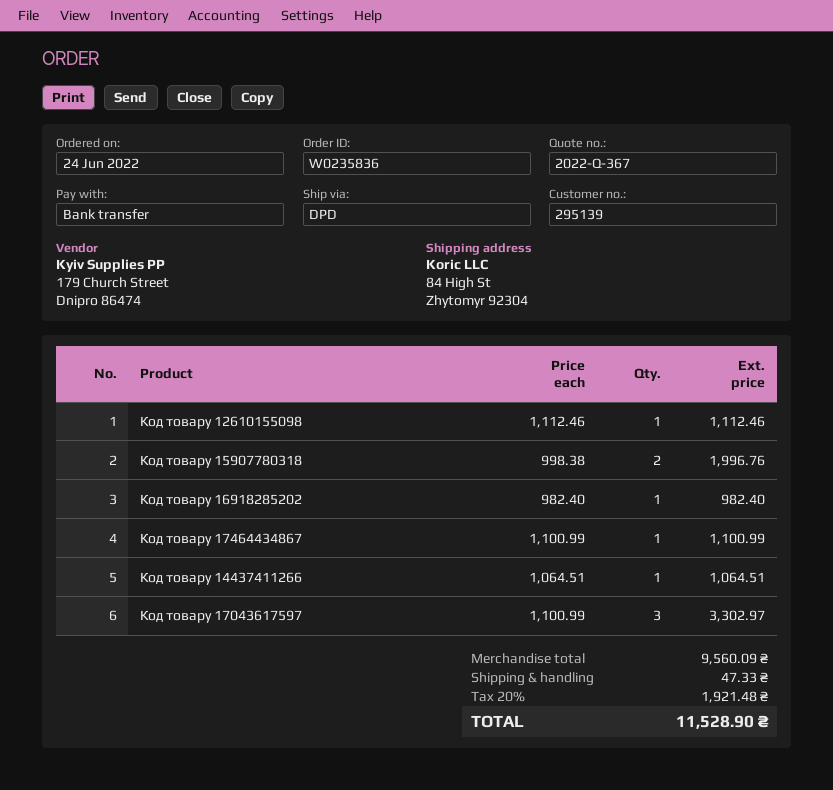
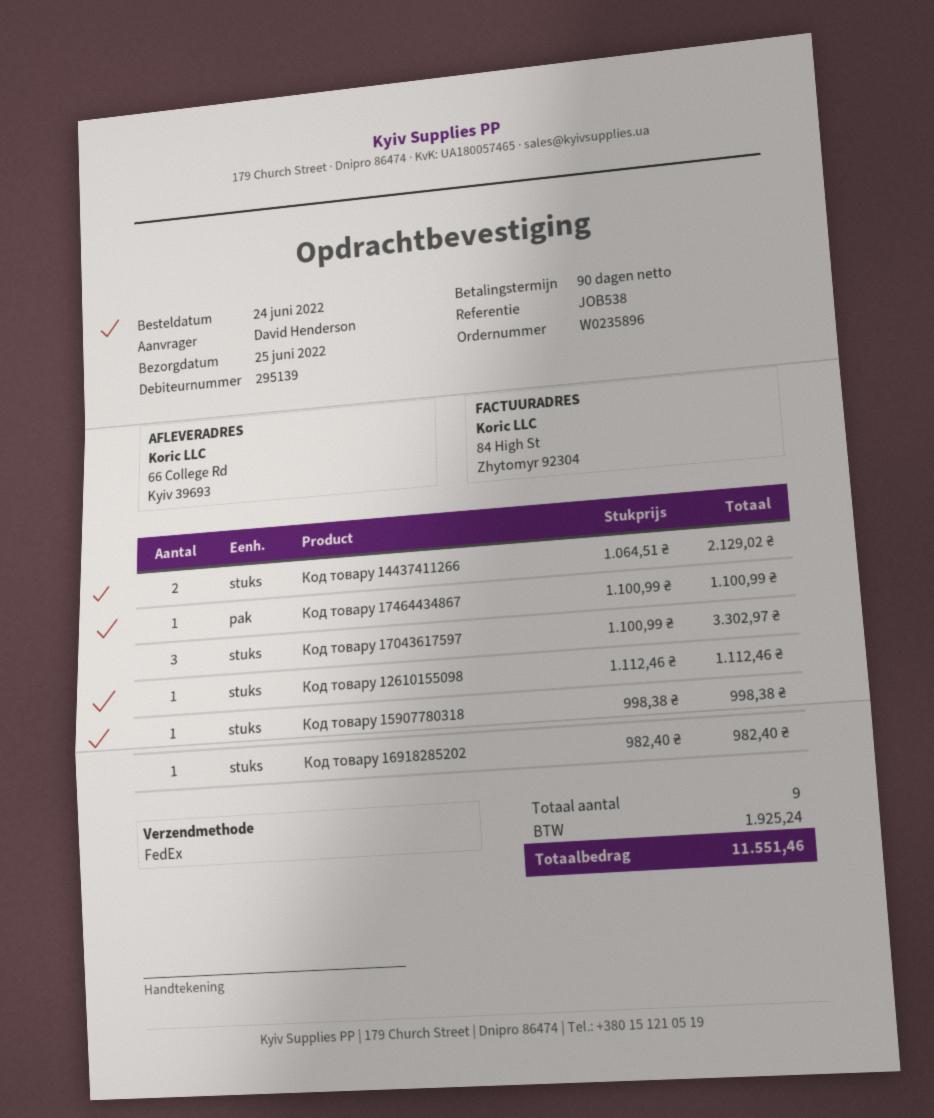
order number: W0235836 -> W0235896
shipping method: DPD -> FedEx
ship to: 84 High St, Zhytomyr 92304 -> 66 College Rd, Kyiv 39693
Код товару 15907780318: 2 x 998.38 = 1996.76 -> 1 x 998.38 = 998.38
Код товару 14437411266: 1 x 1064.51 = 1064.51 -> 2 x 1064.51 = 2129.02
shipping: 47.33 -> none
tax: 1921.48 -> 1925.24
total: 11528.90 -> 11551.46

